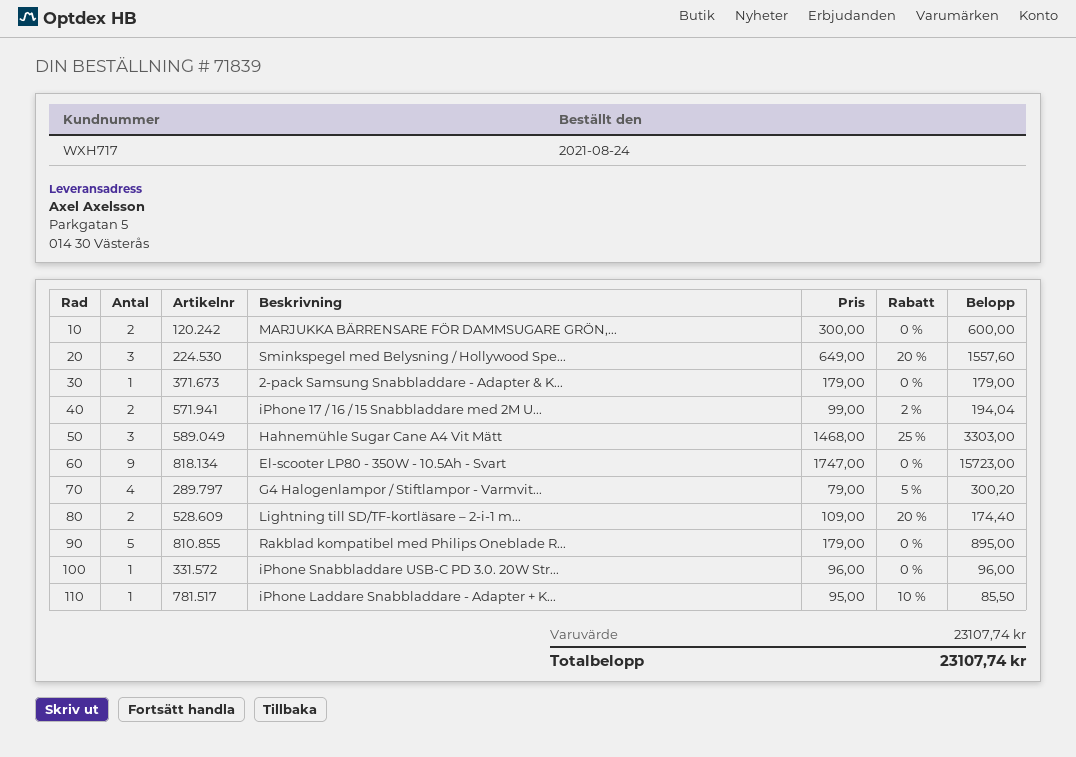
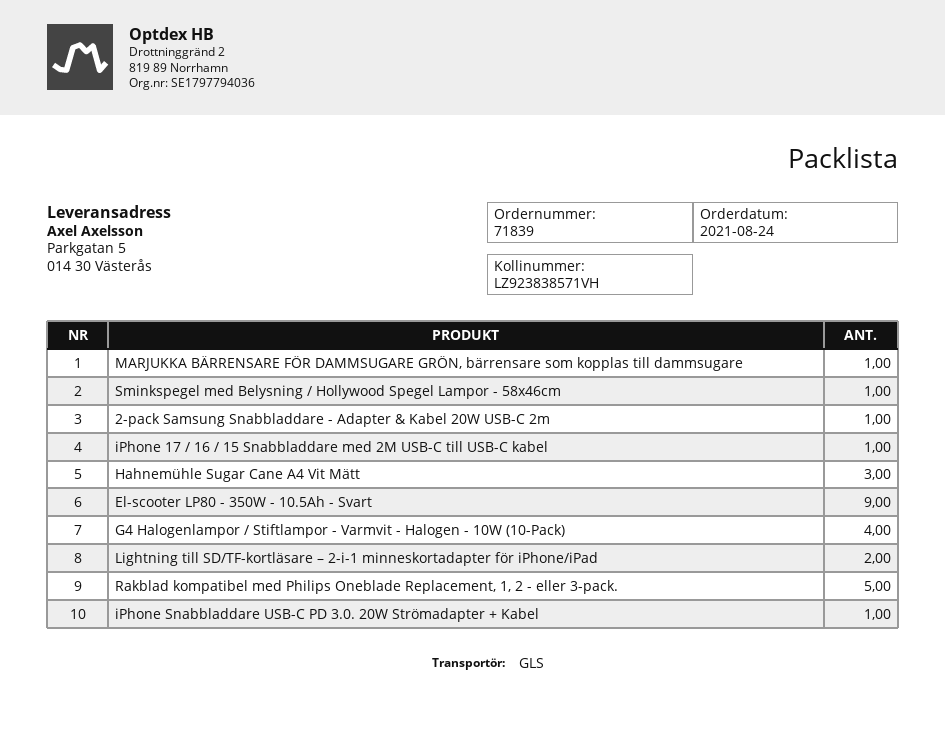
MARJUKKA BÄRRENSARE FÖR DAMMSUGARE GRÖN,...: 2 -> 1
Sminkspegel med Belysning / Hollywood Spe...: 3 -> 1
iPhone 17 / 16 / 15 Snabbladdare med 2M U...: 2 -> 1
iPhone Laddare Snabbladdare - Adapter + K...: 1 -> none

